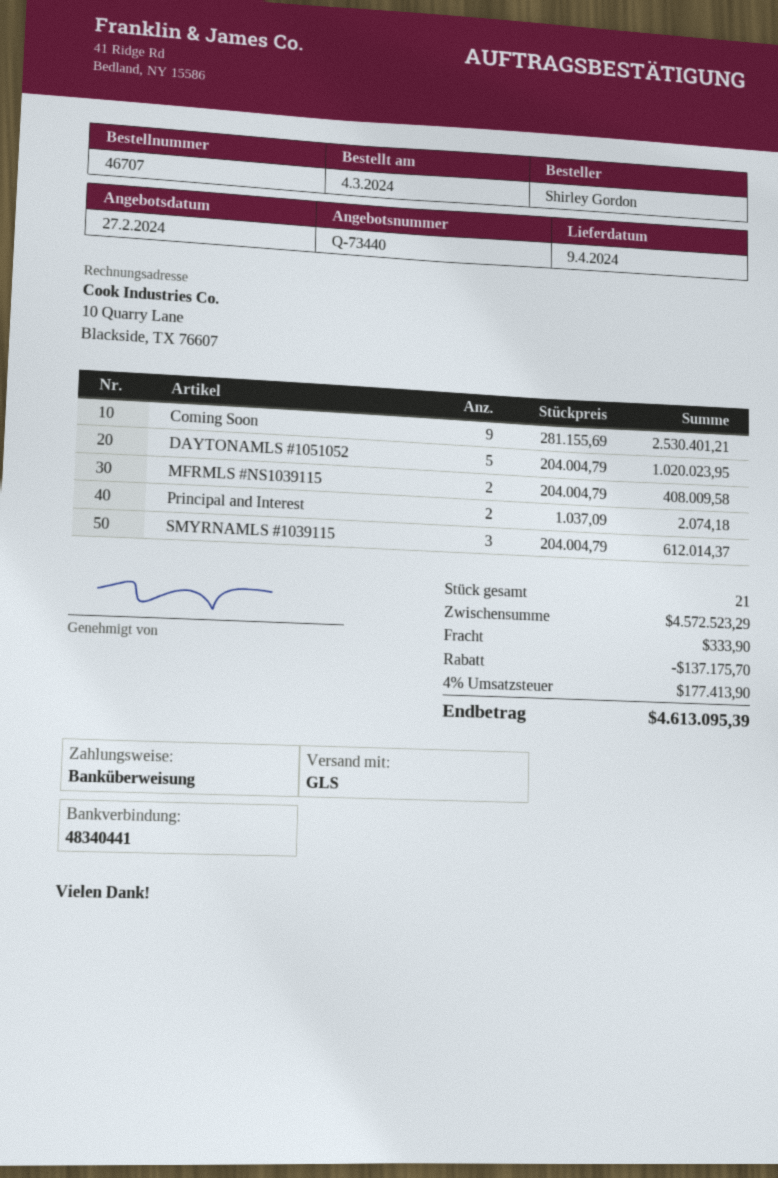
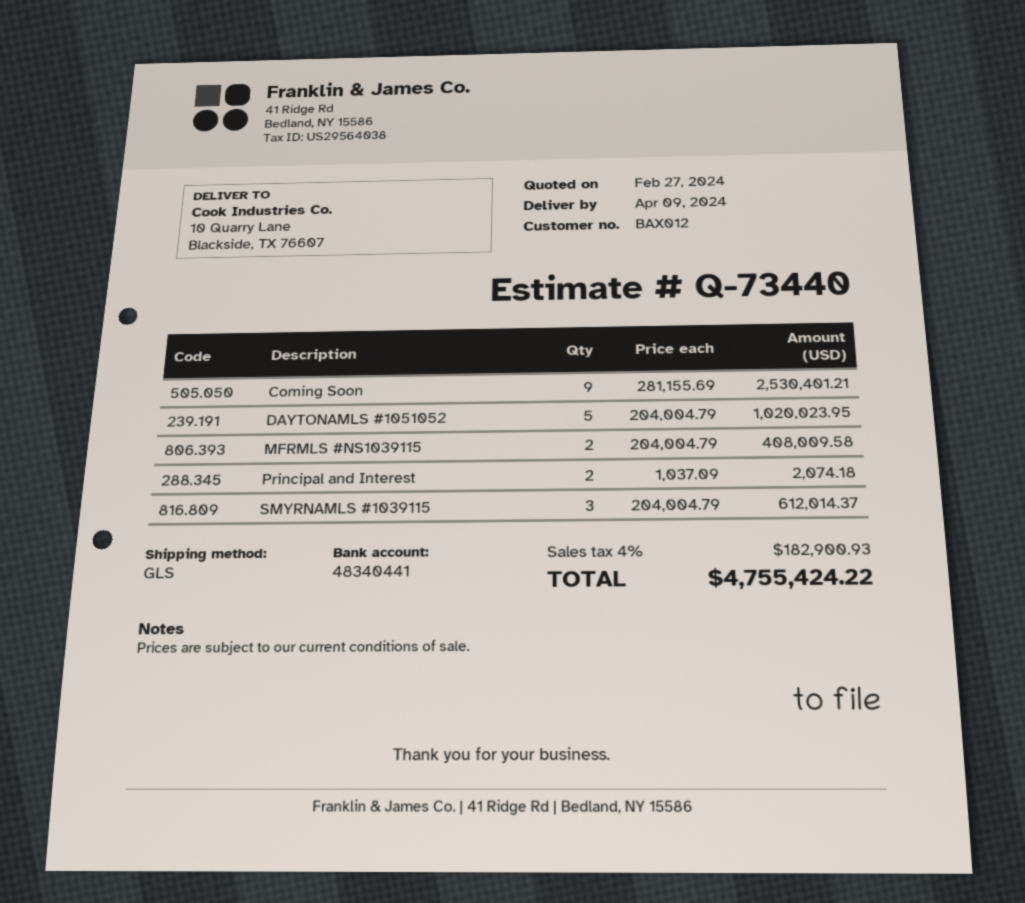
discount: 137175.70 -> none
shipping: 333.90 -> none
tax: 4% = 177413.90 -> 4% = 182900.93
total: 4613095.39 -> 4755424.22

